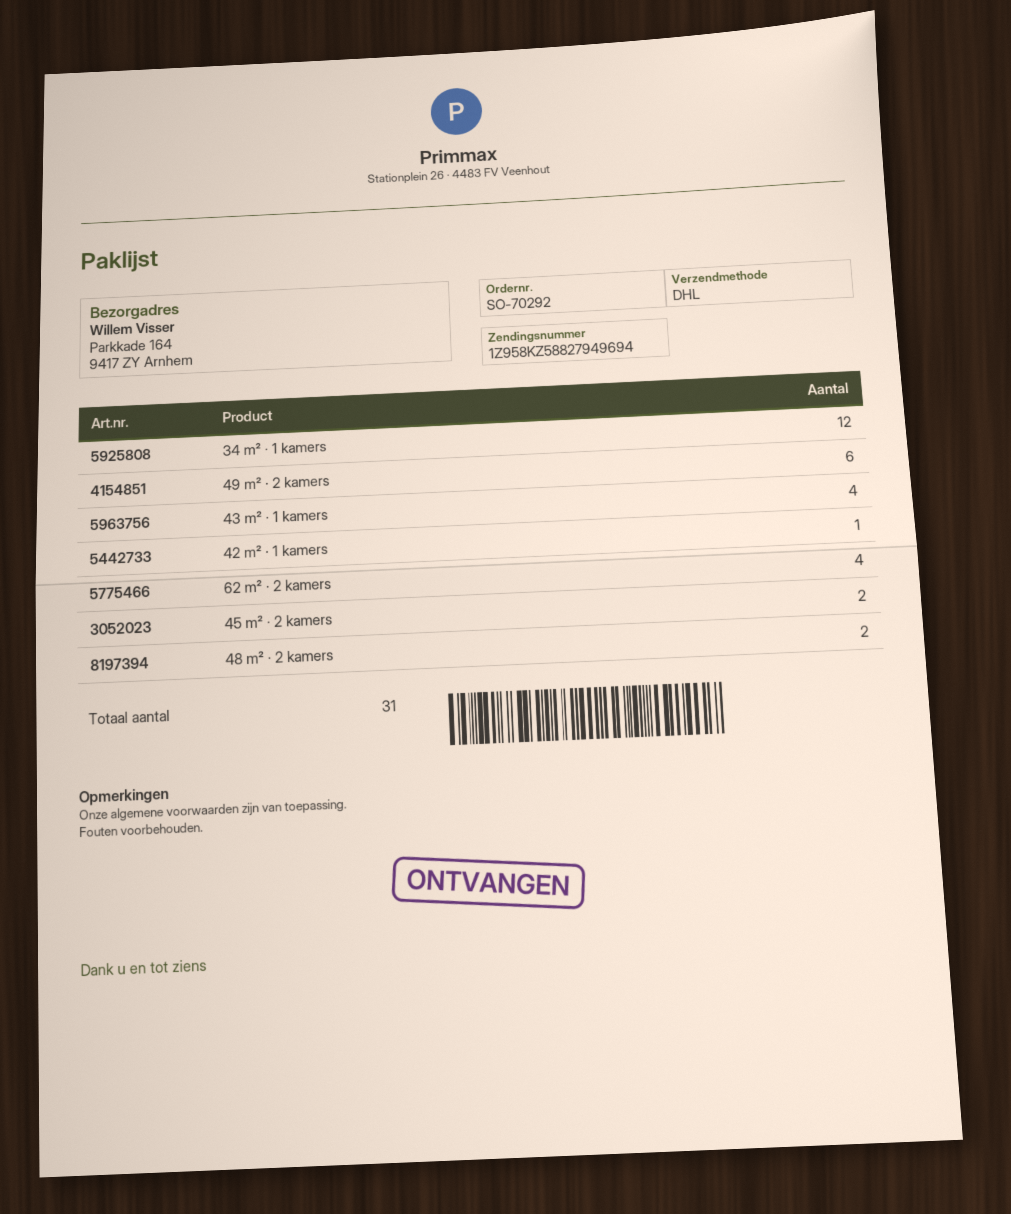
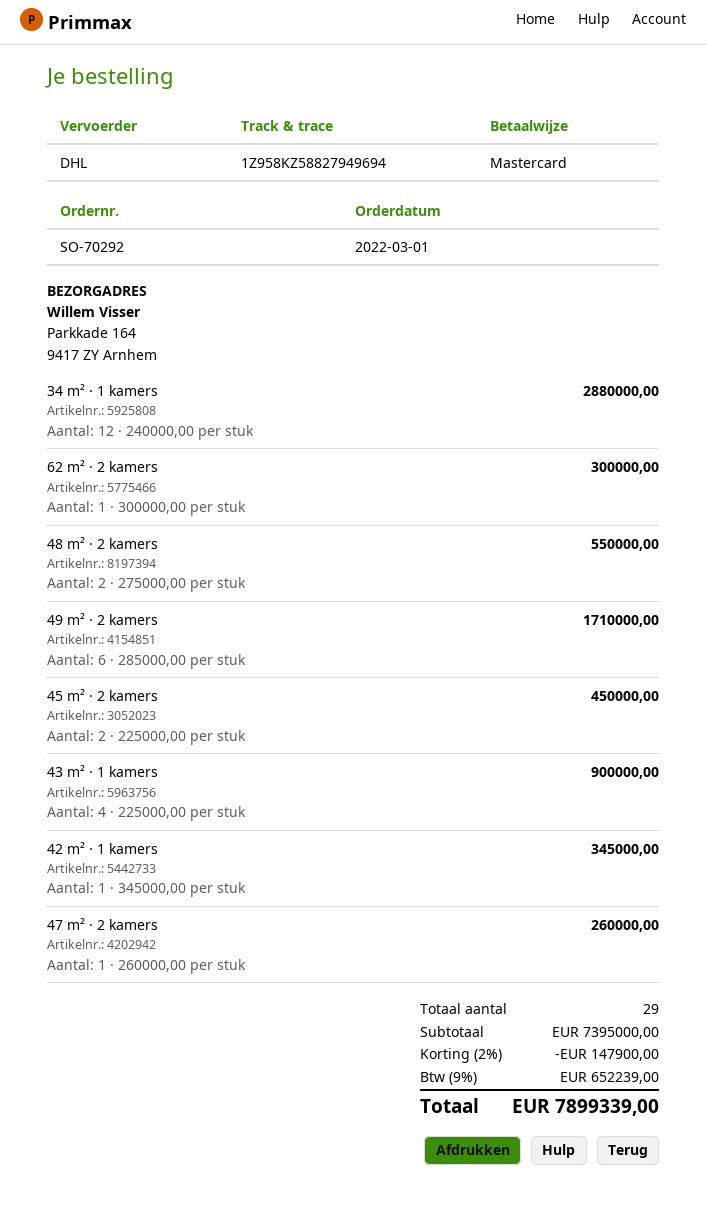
62 m² · 2 kamers: 4 -> 1
47 m² · 2 kamers: none -> 1
total quantity: 31 -> 29

